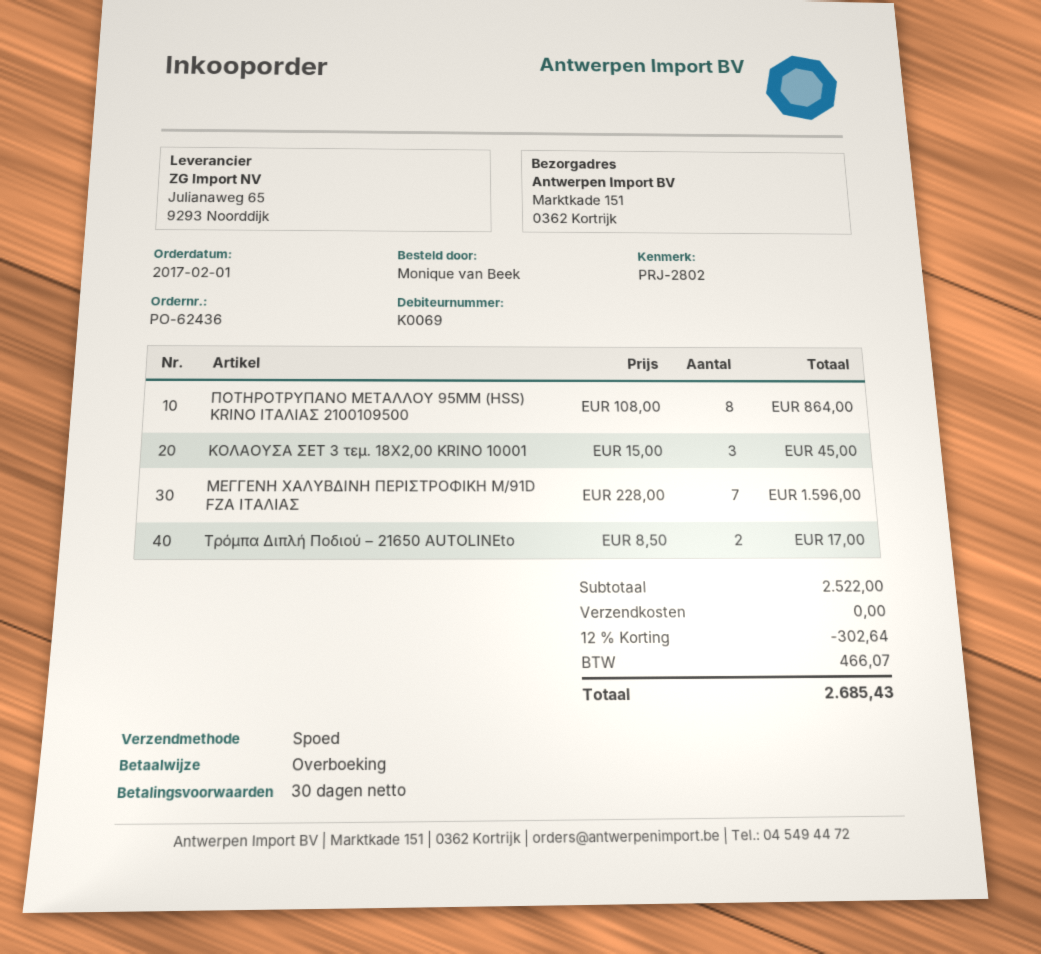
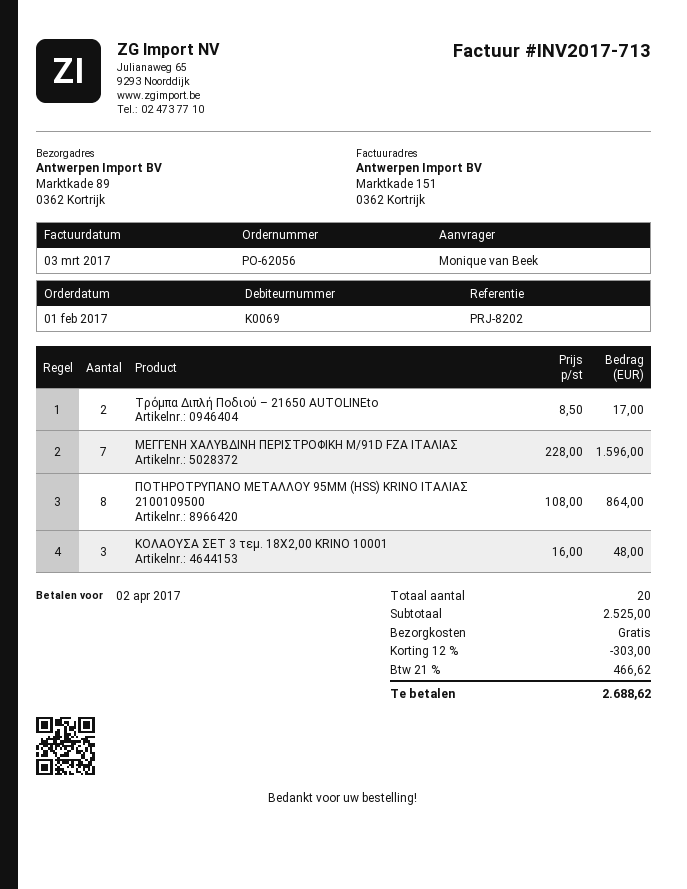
order number: PO-62436 -> PO-62056
reference: PRJ-2802 -> PRJ-8202
ship to: Marktkade 151, 0362 Kortrijk -> Marktkade 89, 0362 Kortrijk
ΚΟΛΑΟΥΣΑ ΣΕΤ 3 τεμ. 18Χ2,00 KRINO 10001: 3 x 15.00 = 45.00 -> 3 x 16.00 = 48.00
subtotal: 2522.00 -> 2525.00
discount: 12% = 302.64 -> 12% = 303.00
tax: 466.07 -> 466.62
total: 2685.43 -> 2688.62

